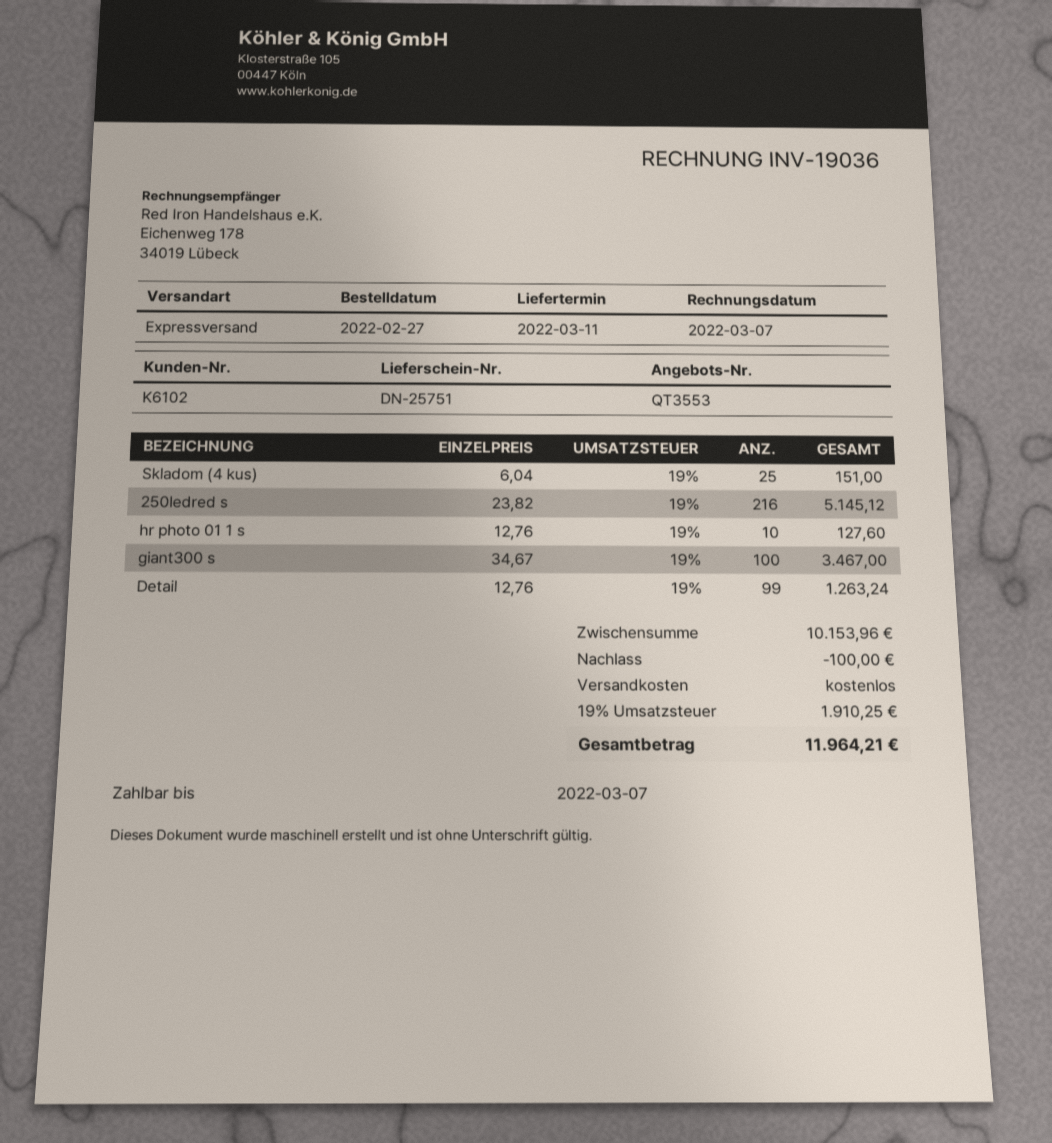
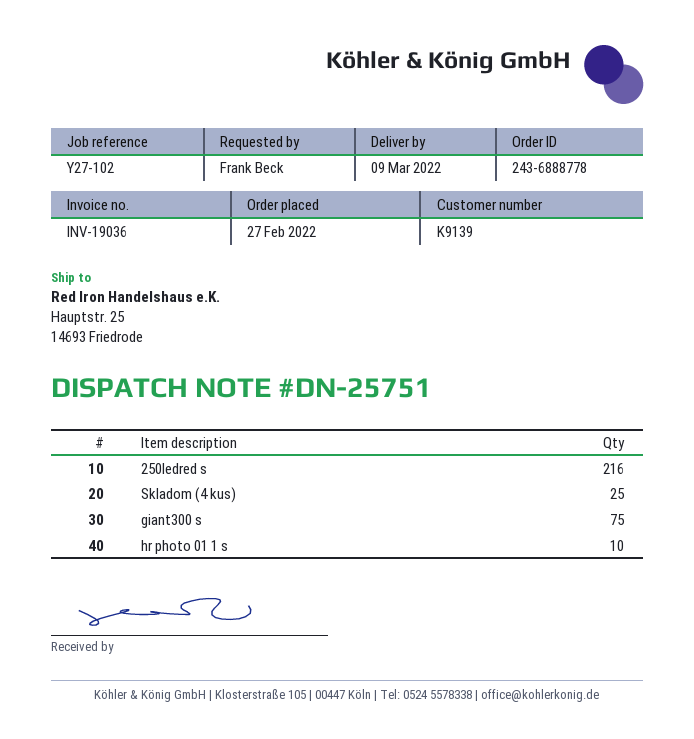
delivery date: 2022-03-11 -> 2022-03-09
customer number: K6102 -> K9139
giant300 s: 100 -> 75
Detail: 99 -> none

